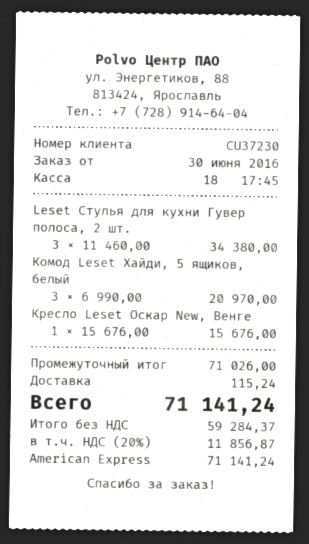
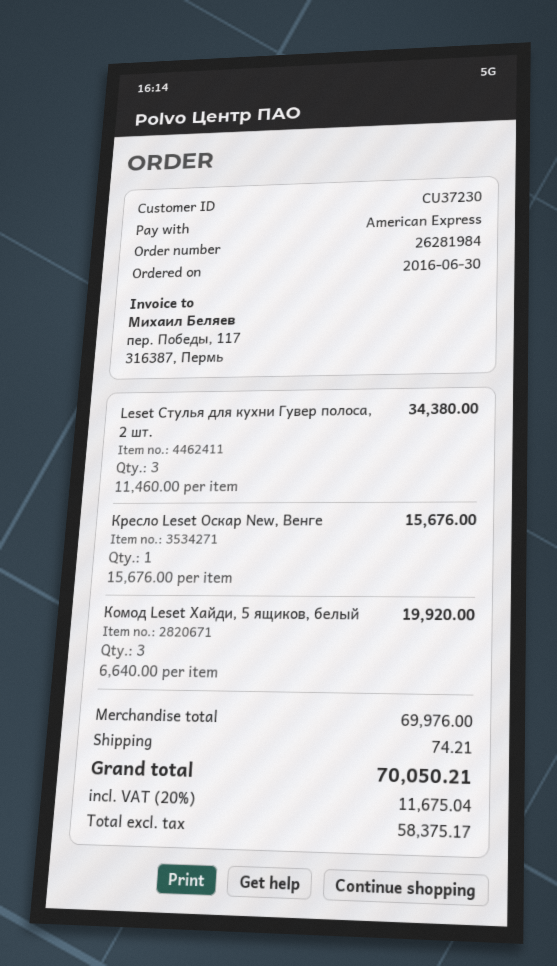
Комод Leset Хайди, 5 ящиков, белый: 3 x 6990.00 = 20970.00 -> 3 x 6640.00 = 19920.00
subtotal: 71026.00 -> 69976.00
shipping: 115.24 -> 74.21
net: 59284.37 -> 58375.17
tax: 20% = 11856.87 -> 20% = 11675.04
total: 71141.24 -> 70050.21

